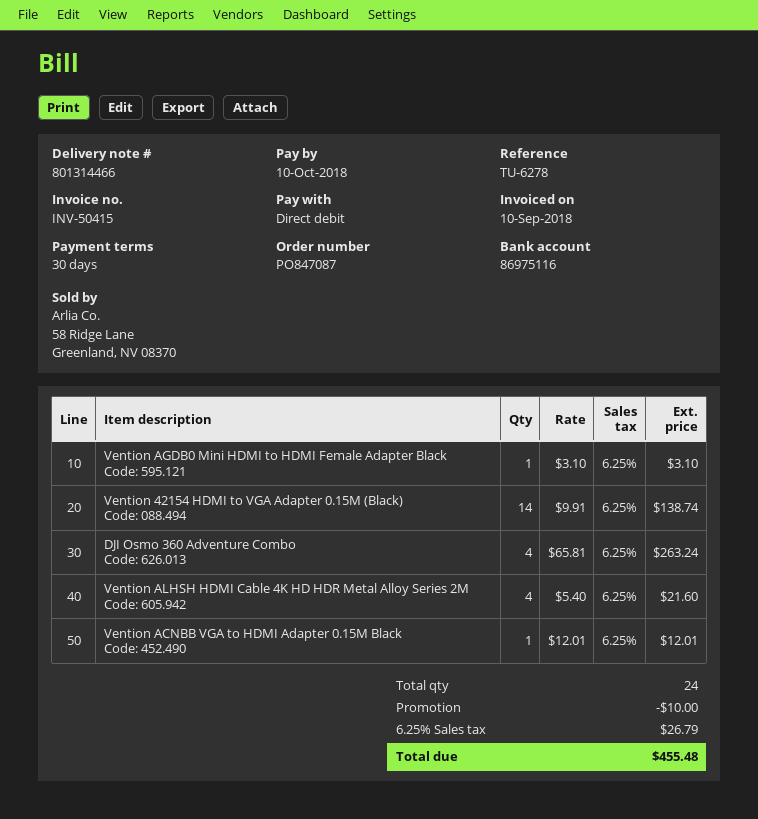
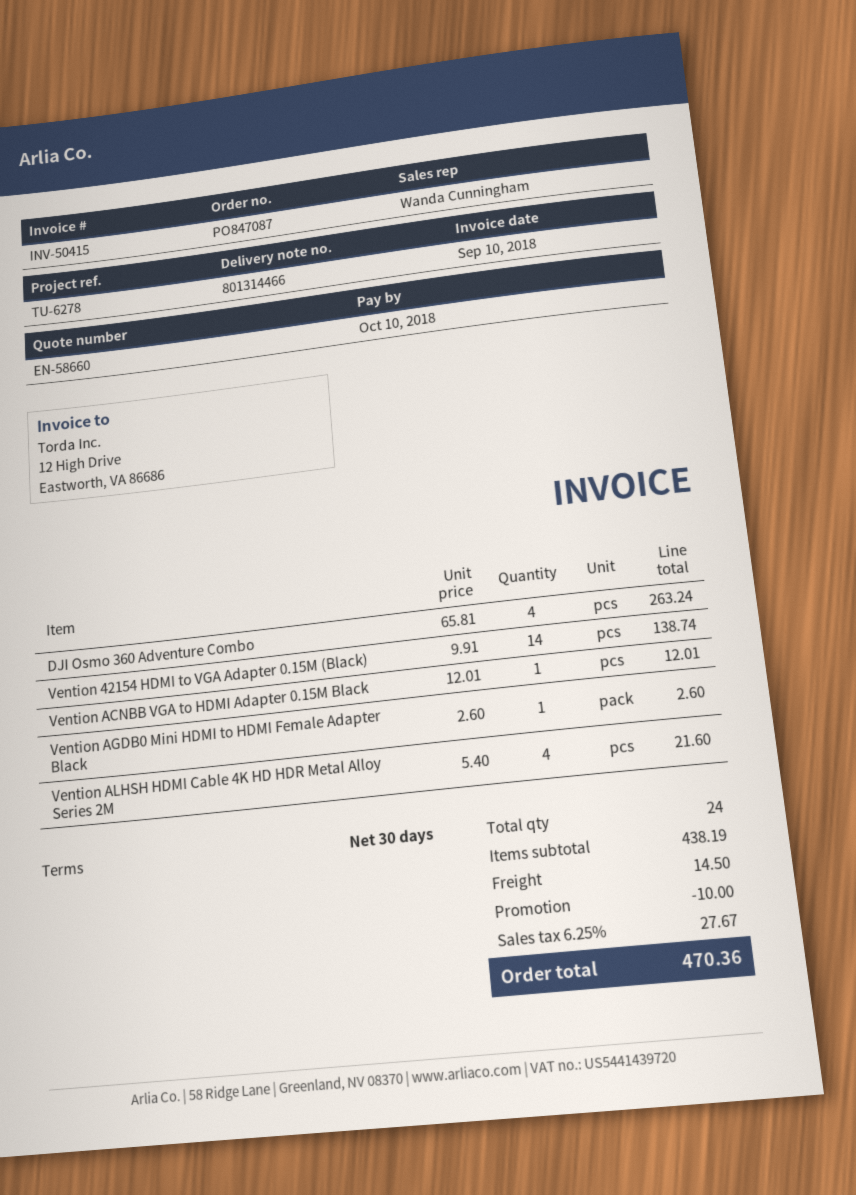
Vention AGDB0 Mini HDMI to HDMI Female Adapter Black: 1 x 3.10 = 3.10 -> 1 x 2.60 = 2.60
shipping: none -> 14.50
tax: 6.25% = 26.79 -> 6.25% = 27.67
total: 455.48 -> 470.36

